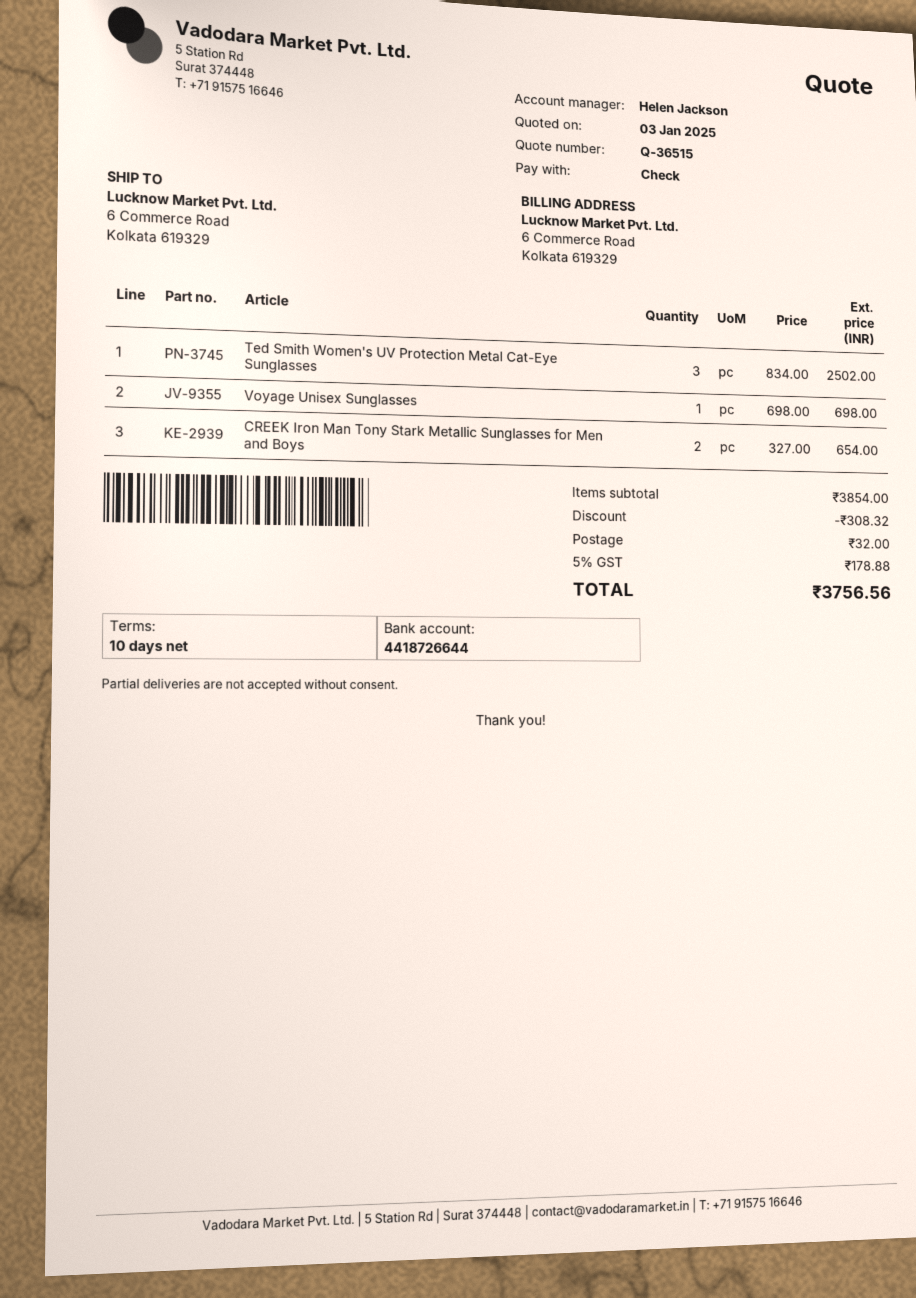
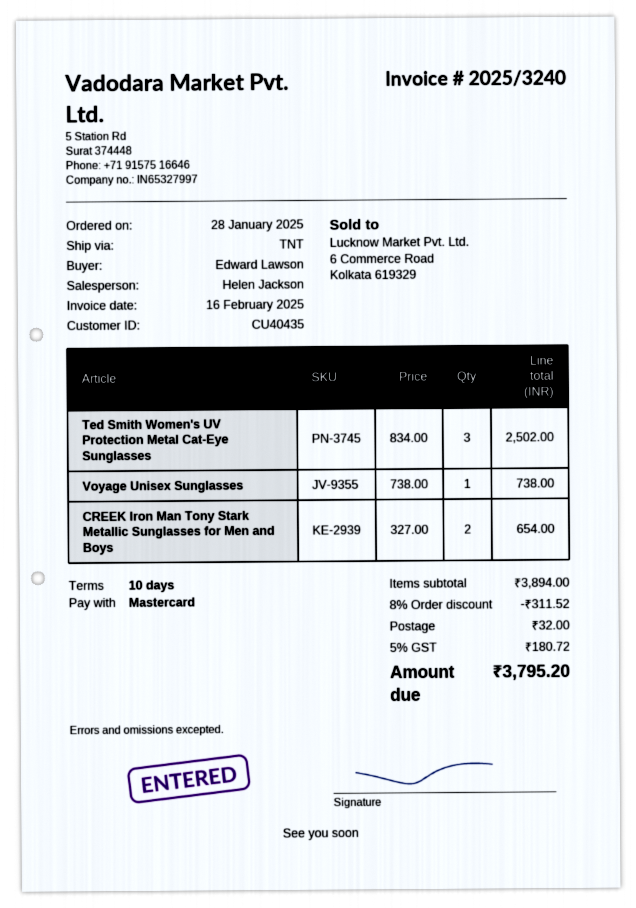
payment method: cheque -> Mastercard
Voyage Unisex Sunglasses: 1 x 698.00 = 698.00 -> 1 x 738.00 = 738.00
subtotal: 3854.00 -> 3894.00
discount: 308.32 -> 311.52
tax: 5% = 178.88 -> 5% = 180.72
total: 3756.56 -> 3795.20

